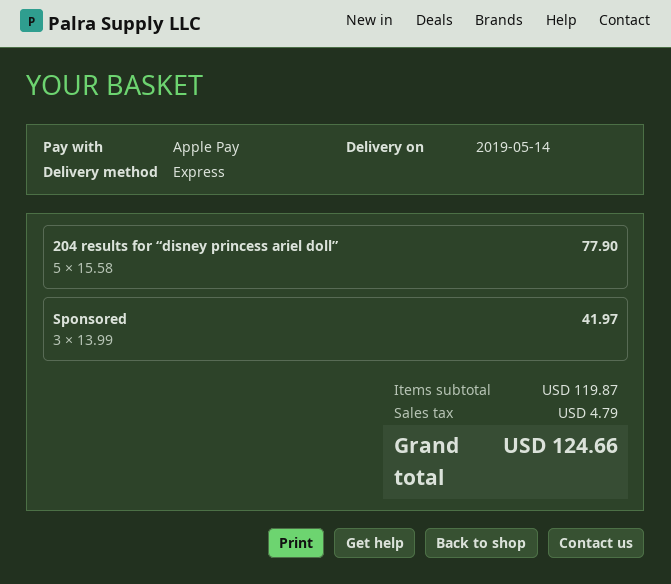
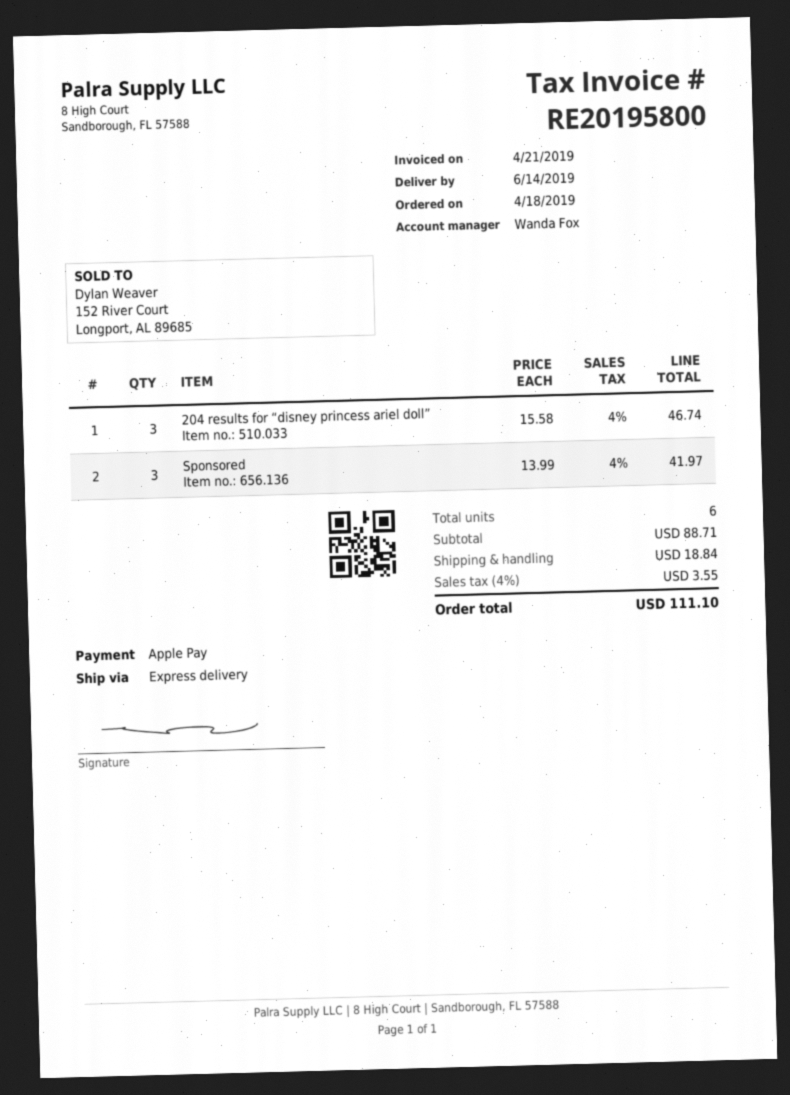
delivery date: 2019-05-14 -> 2019-06-14
204 results for “disney princess ariel doll”: 5 x 15.58 = 77.90 -> 3 x 15.58 = 46.74
subtotal: 119.87 -> 88.71
shipping: none -> 18.84
tax: 4.79 -> 3.55
total: 124.66 -> 111.10

